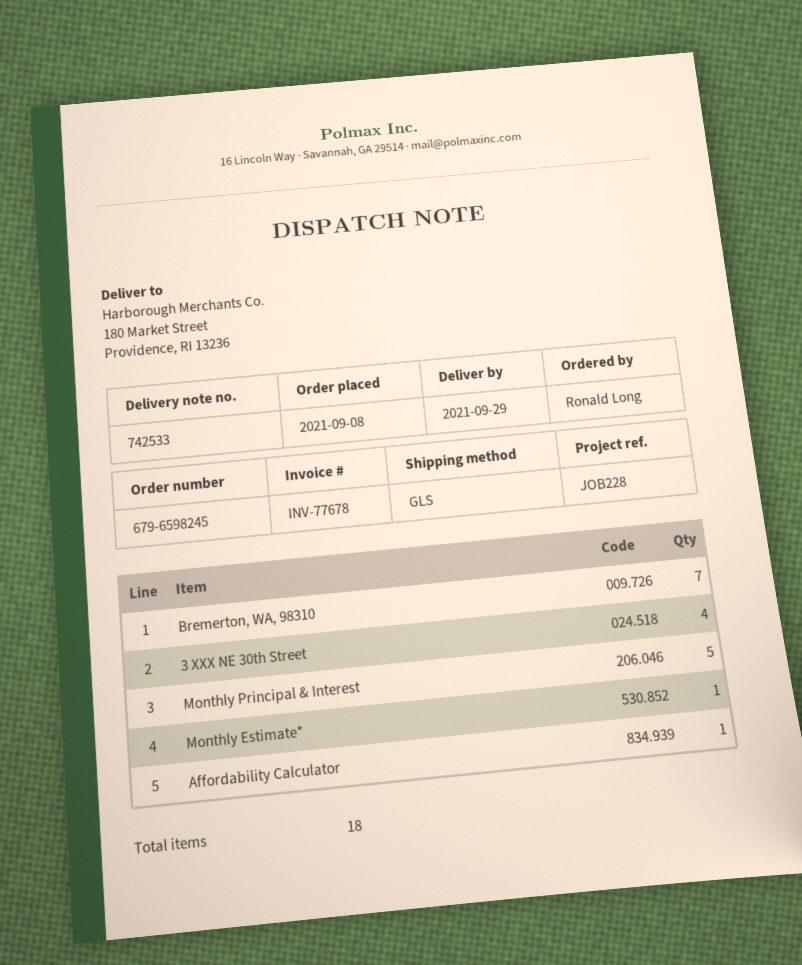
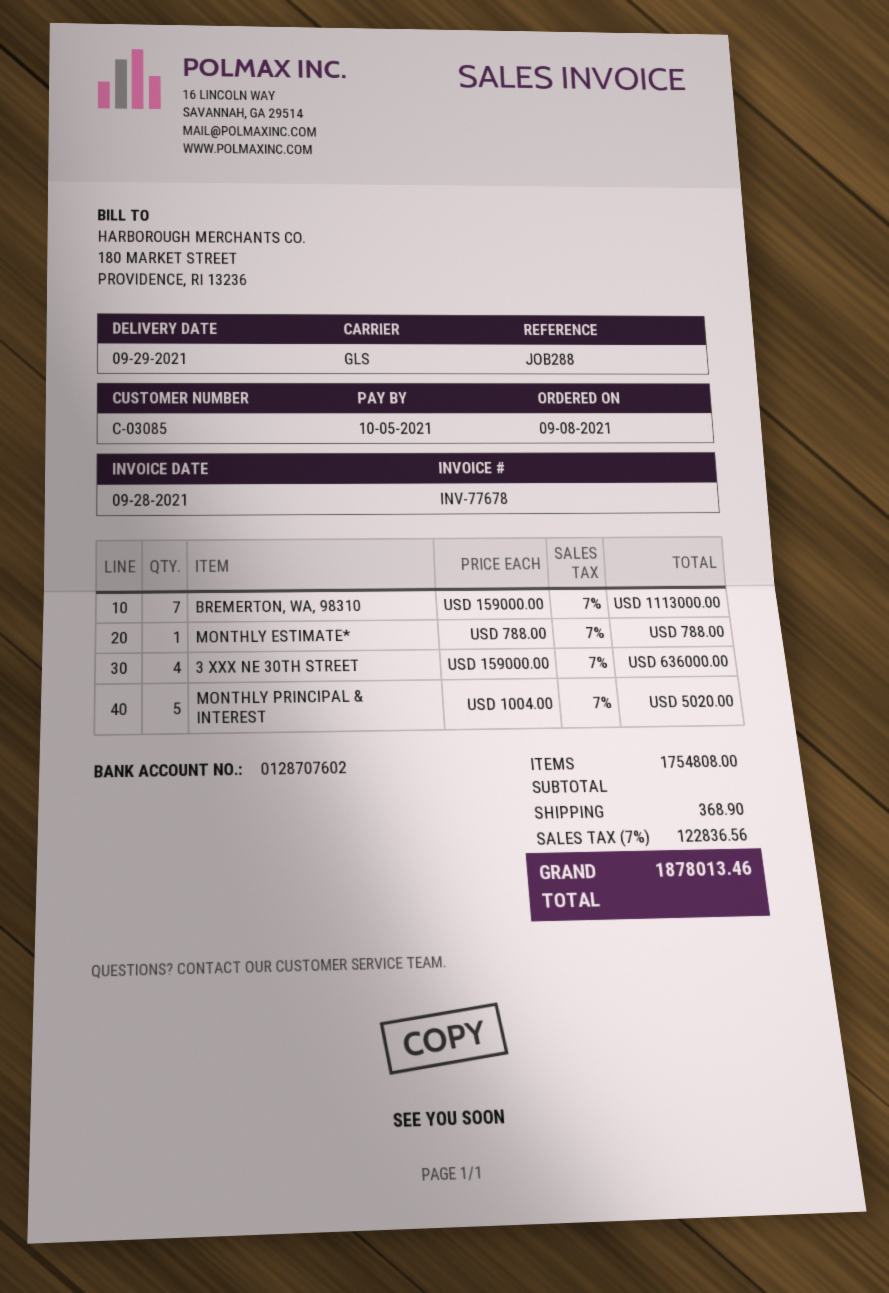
reference: JOB228 -> JOB288
Affordability Calculator: 1 -> none

